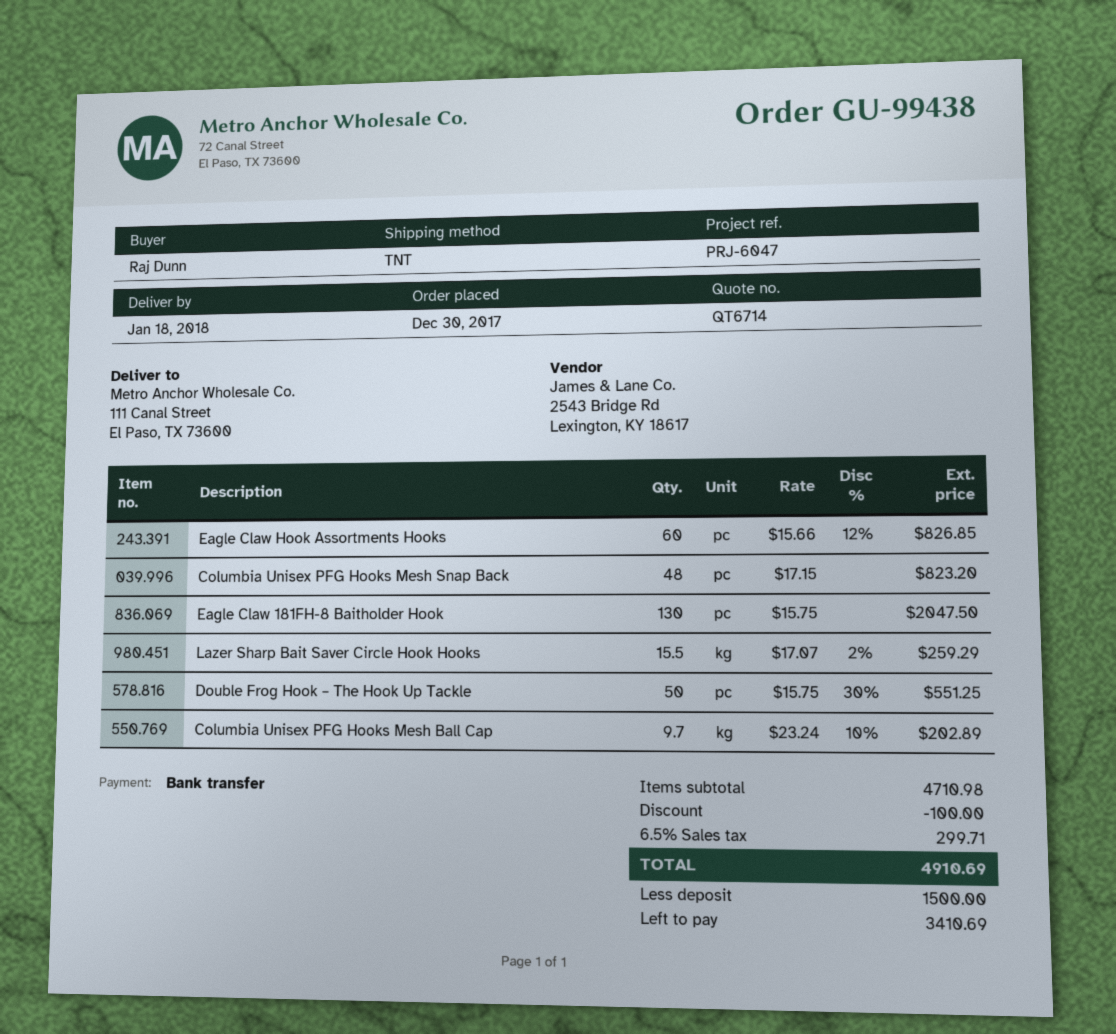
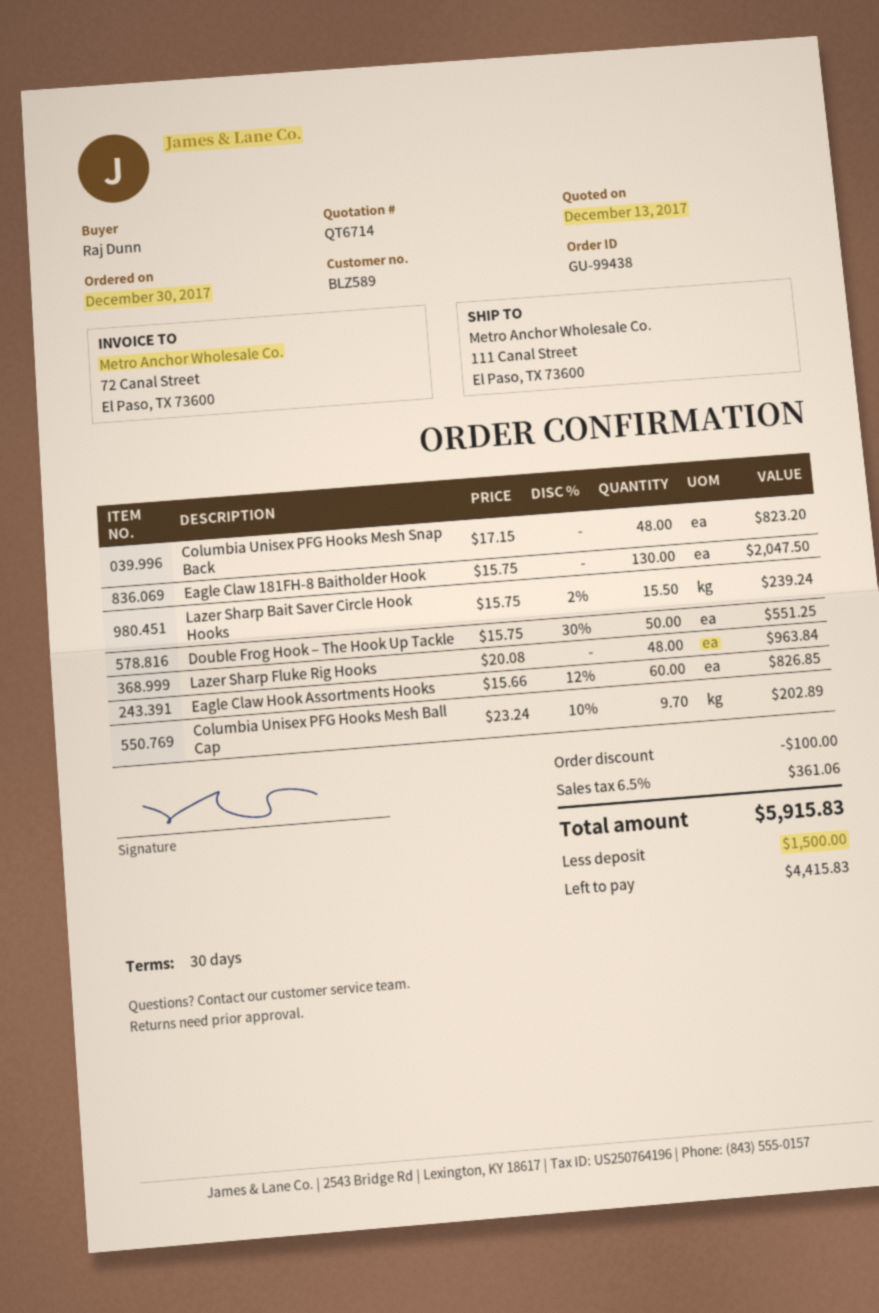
Lazer Sharp Bait Saver Circle Hook Hooks: 15.5 x 17.07 - 2% = 259.29 -> 15.5 x 15.75 - 2% = 239.24
Lazer Sharp Fluke Rig Hooks: none -> 48 x 20.08 = 963.84
tax: 6.5% = 299.71 -> 6.5% = 361.06
total: 4910.69 -> 5915.83
balance: 3410.69 -> 4415.83

